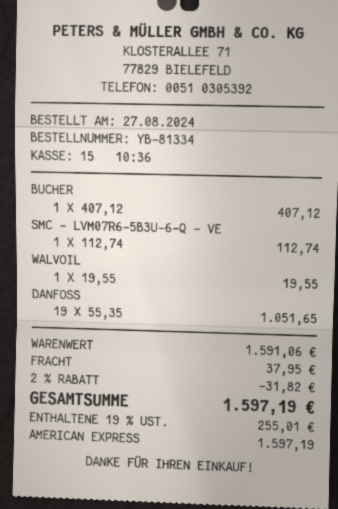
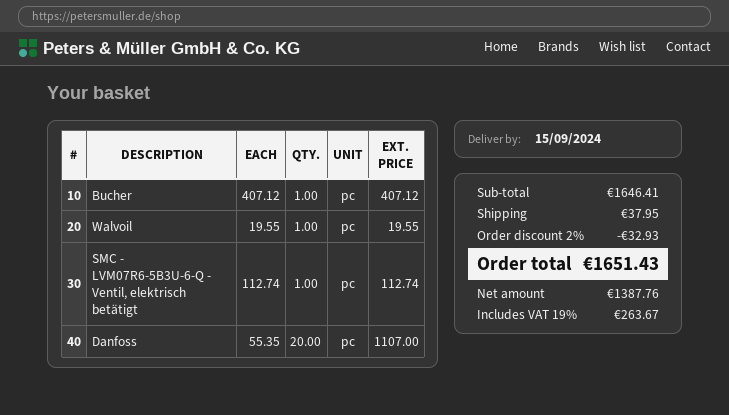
DANFOSS: 19 x 55.35 = 1051.65 -> 20 x 55.35 = 1107.00
subtotal: 1591.06 -> 1646.41
discount: 2% = 31.82 -> 2% = 32.93
tax: 19% = 255.01 -> 19% = 263.67
total: 1597.19 -> 1651.43

